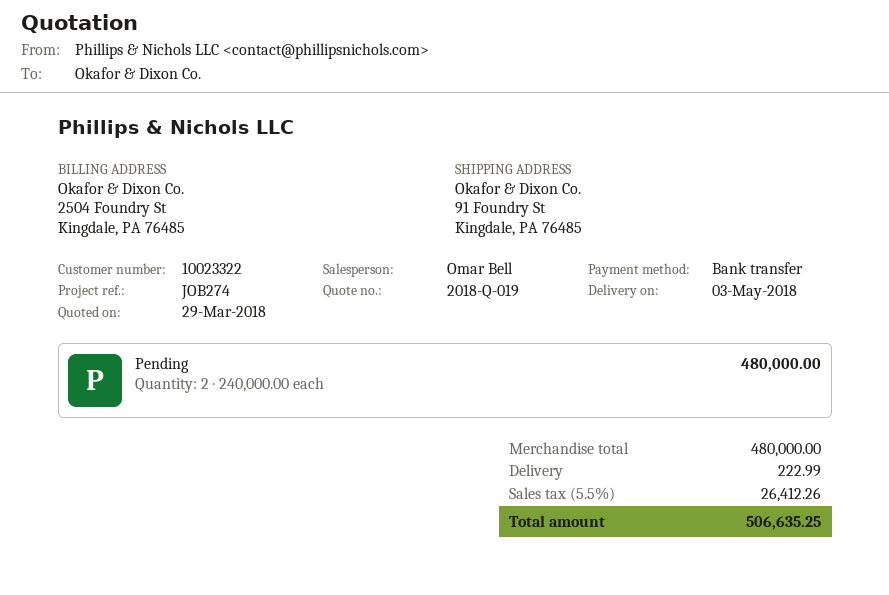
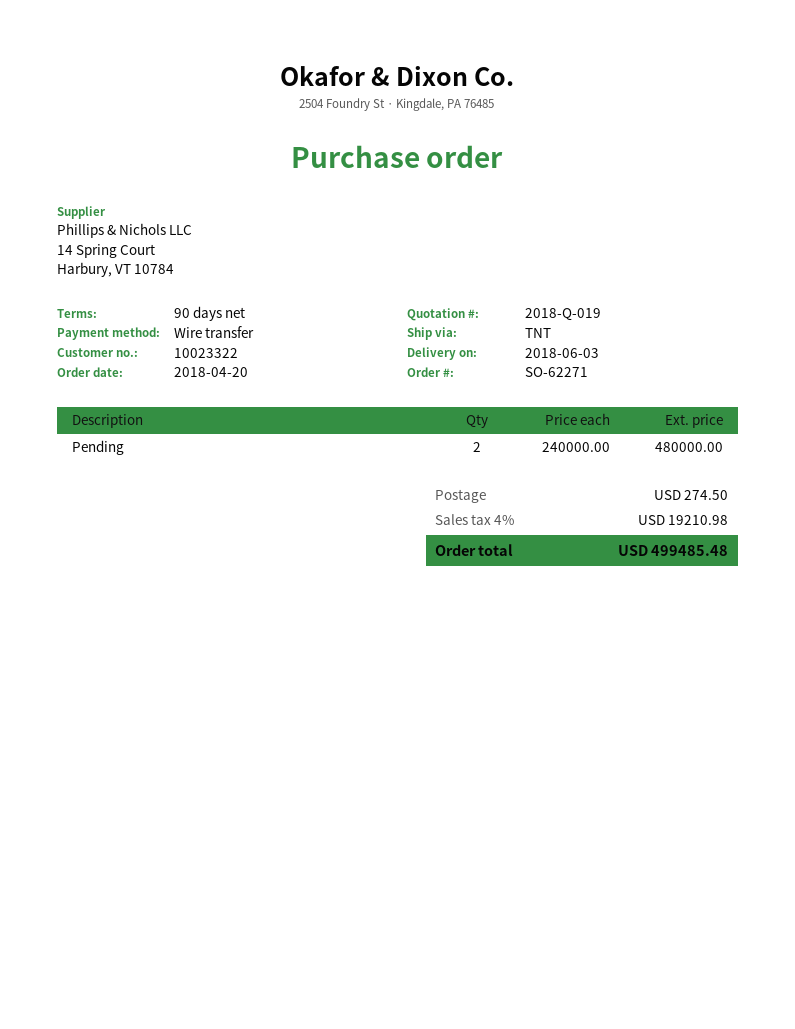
delivery date: 2018-05-03 -> 2018-06-03
shipping: 222.99 -> 274.50
tax: 5.5% = 26412.26 -> 4% = 19210.98
total: 506635.25 -> 499485.48

